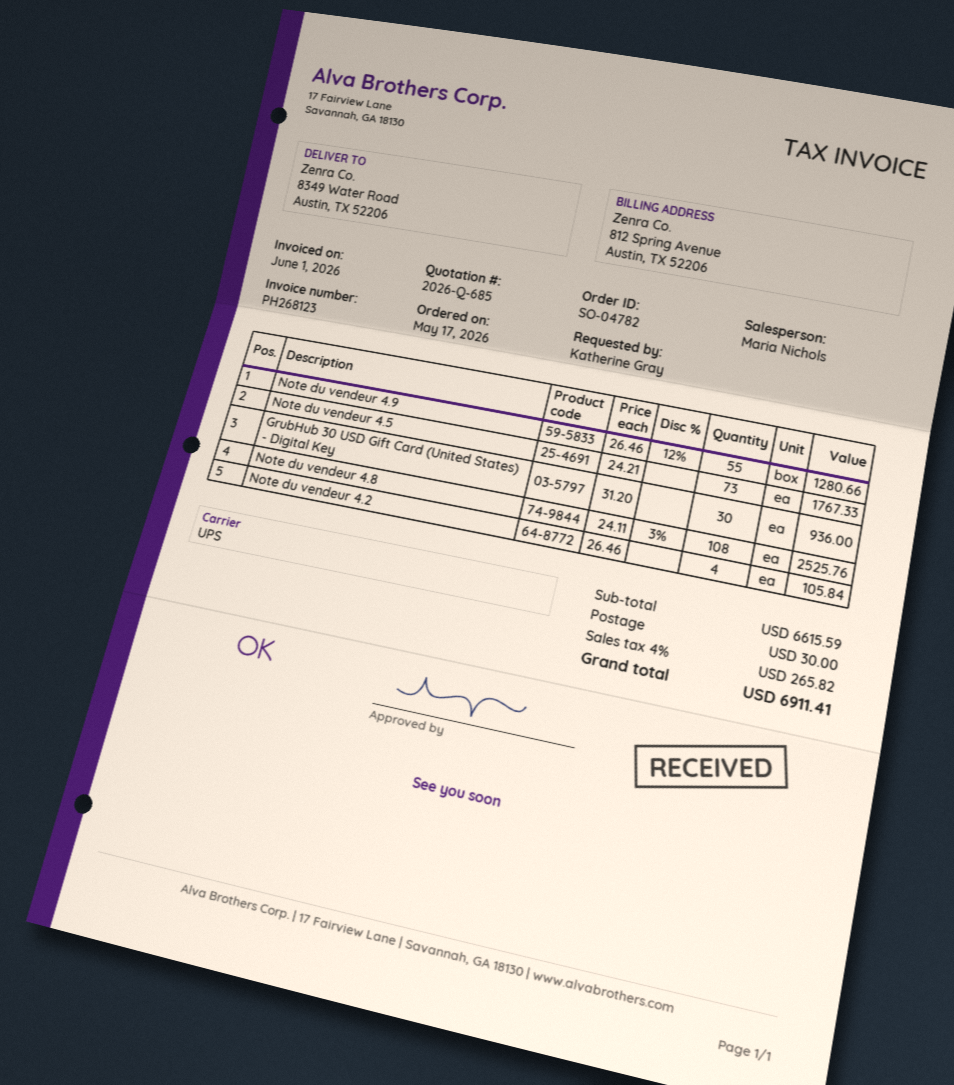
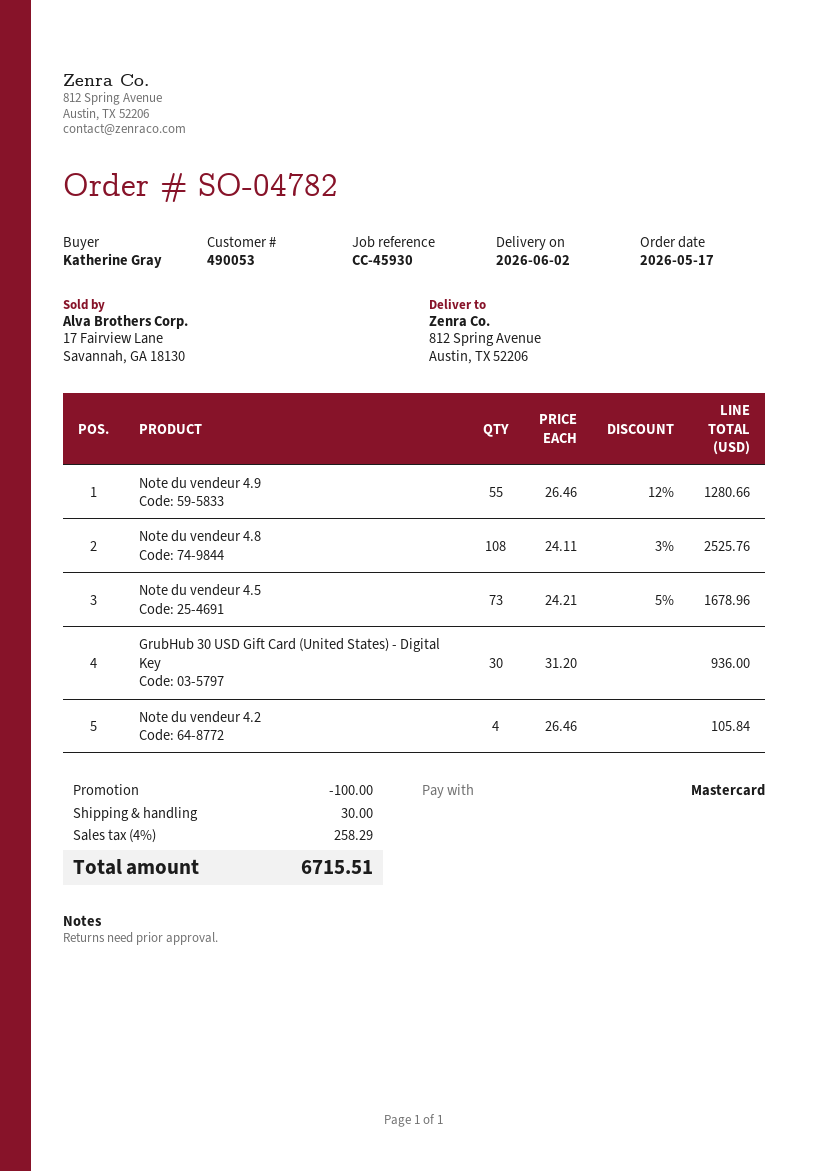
ship to: 8349 Water Road, Austin, TX 52206 -> 812 Spring Avenue, Austin, TX 52206
Note du vendeur 4.5: 73 x 24.21 = 1767.33 -> 73 x 24.21 - 5% = 1678.96
discount: none -> 100.00
tax: 4% = 265.82 -> 4% = 258.29
total: 6911.41 -> 6715.51

